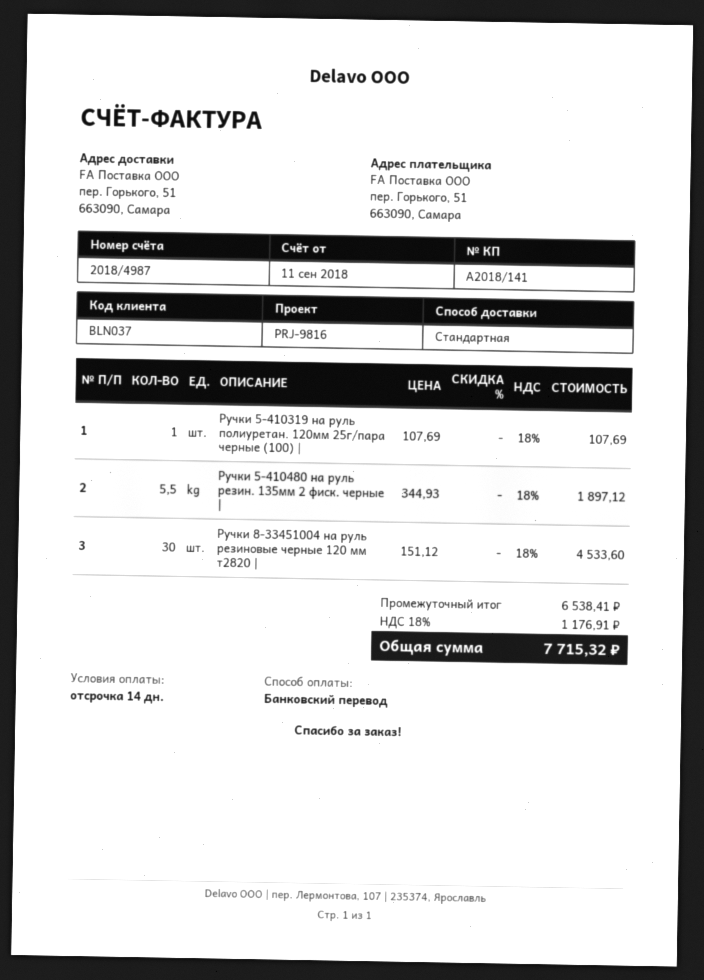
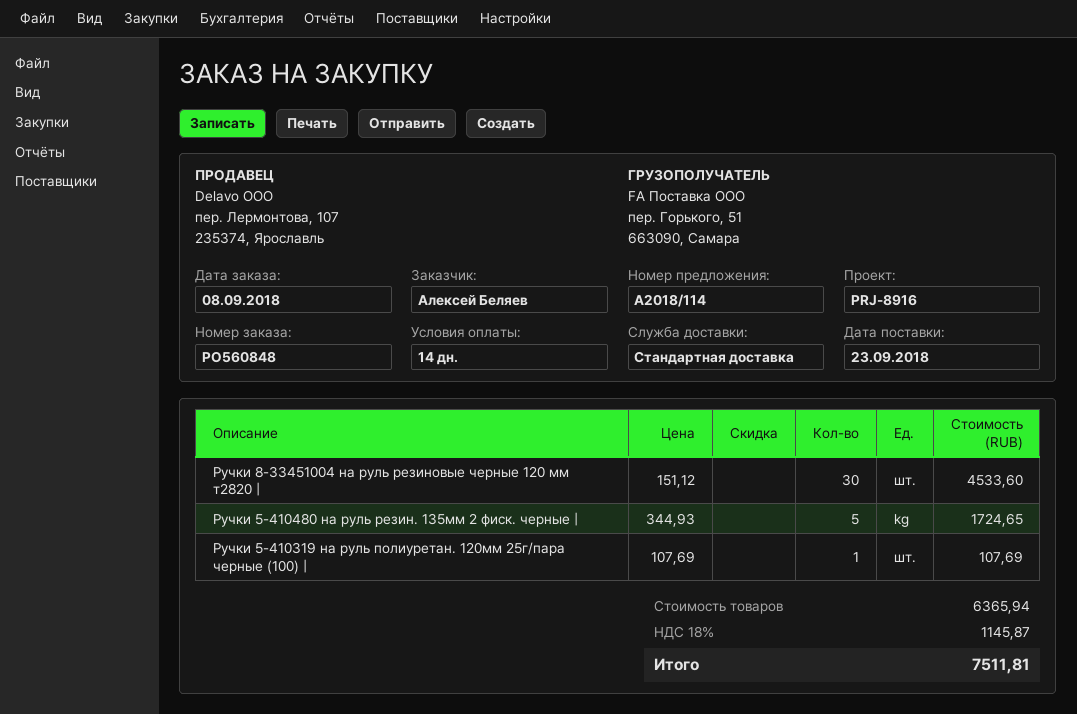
quote number: A2018/141 -> A2018/114
reference: PRJ-9816 -> PRJ-8916
Ручки 5-410480 на руль резин. 135мм 2 фиск. черные |: 5.5 x 344.93 = 1897.12 -> 5 x 344.93 = 1724.65
subtotal: 6538.41 -> 6365.94
tax: 18% = 1176.91 -> 18% = 1145.87
total: 7715.32 -> 7511.81

